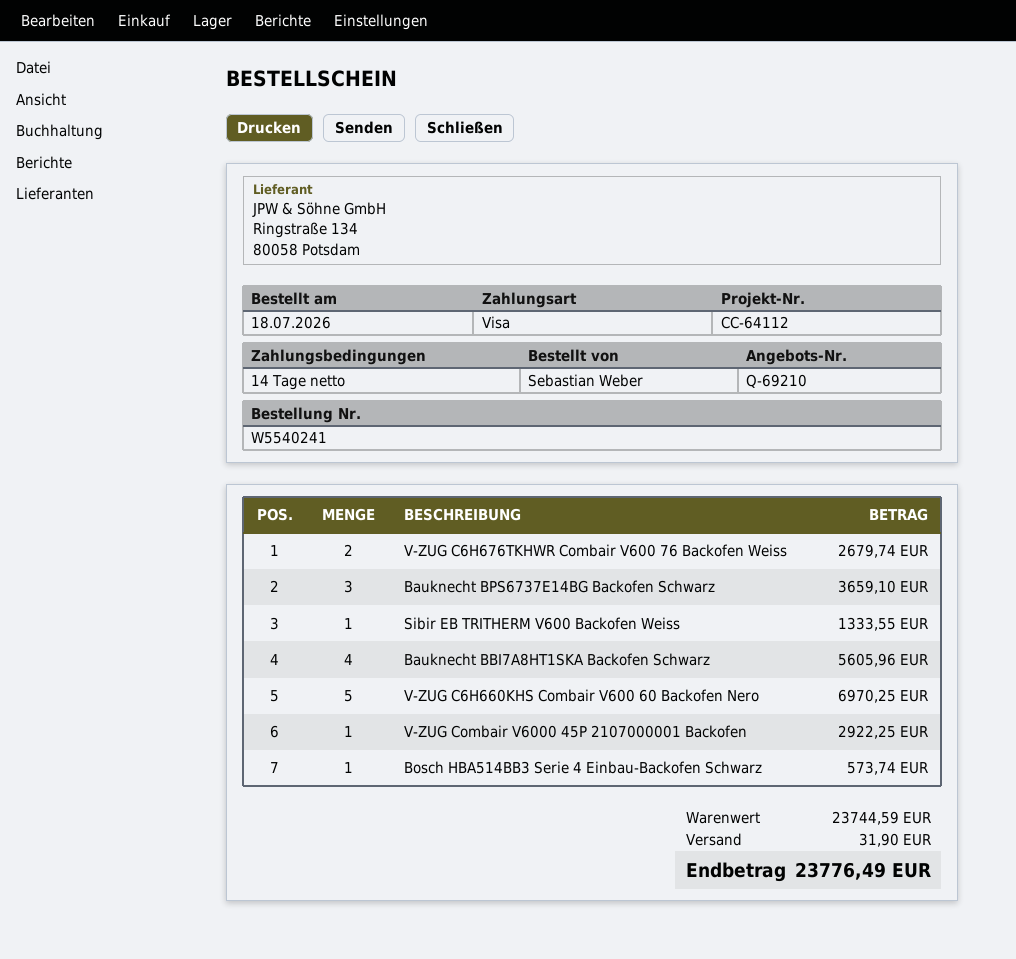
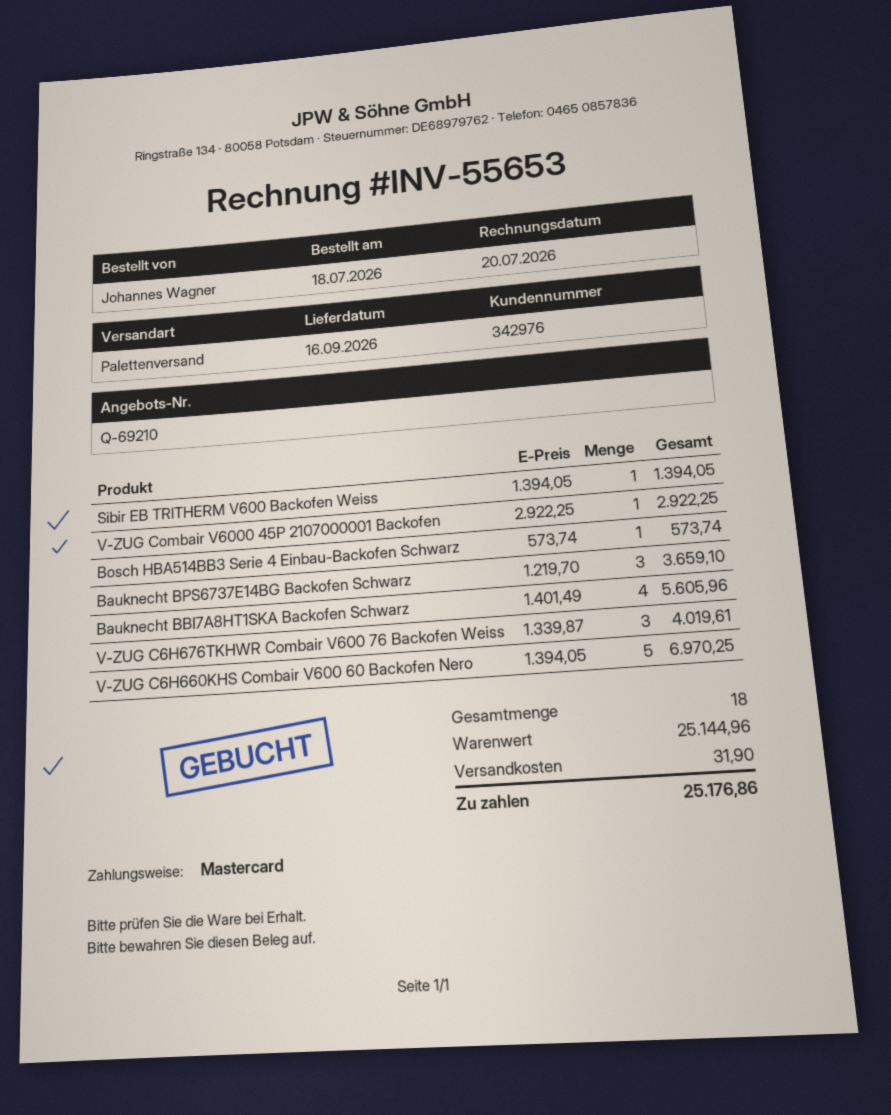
ordered by: Sebastian Weber -> Johannes Wagner
payment method: Visa -> Mastercard
V-ZUG C6H676TKHWR Combair V600 76 Backofen Weiss: 2 for 2679.74 -> 3 for 4019.61
Sibir EB TRITHERM V600 Backofen Weiss: 1 for 1333.55 -> 1 for 1394.05
subtotal: 23744.59 -> 25144.96
total: 23776.49 -> 25176.86

